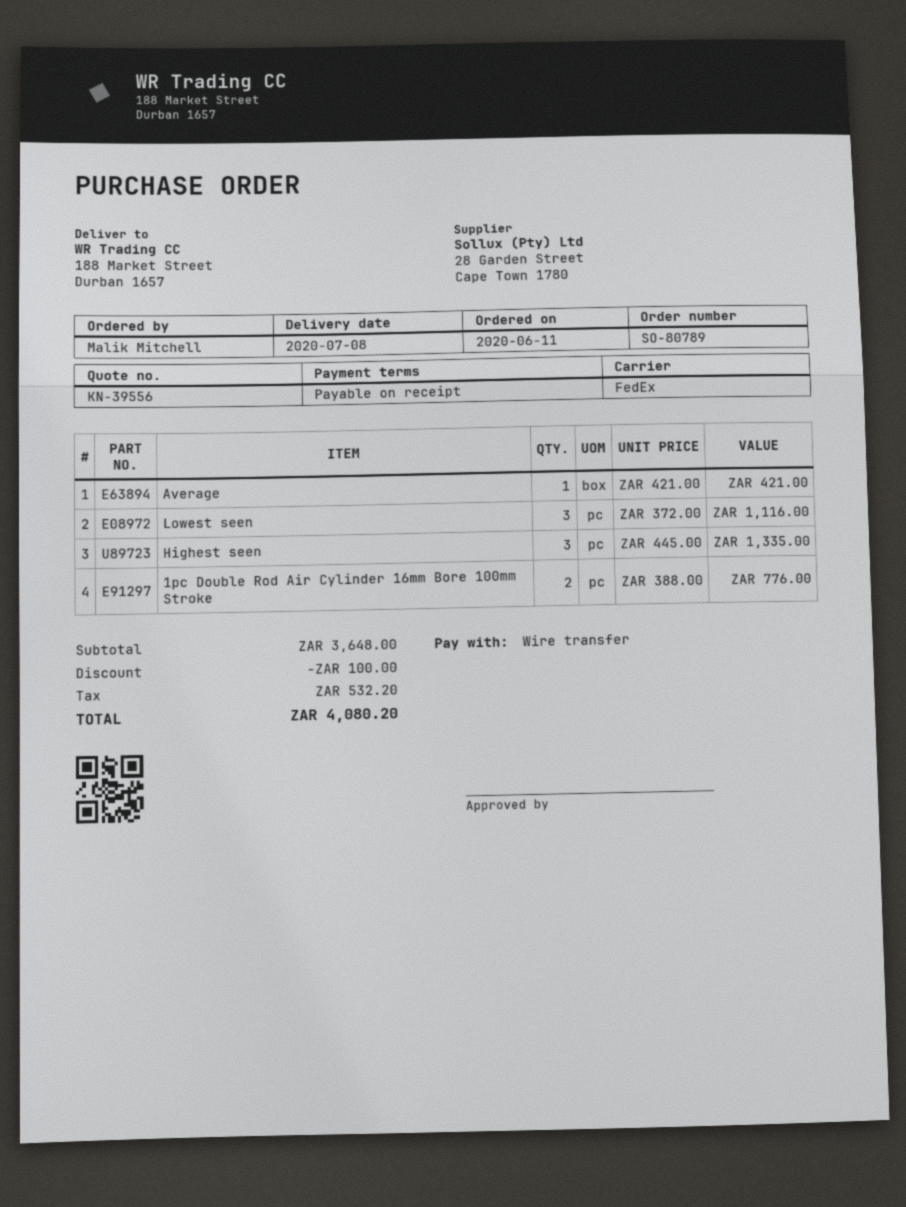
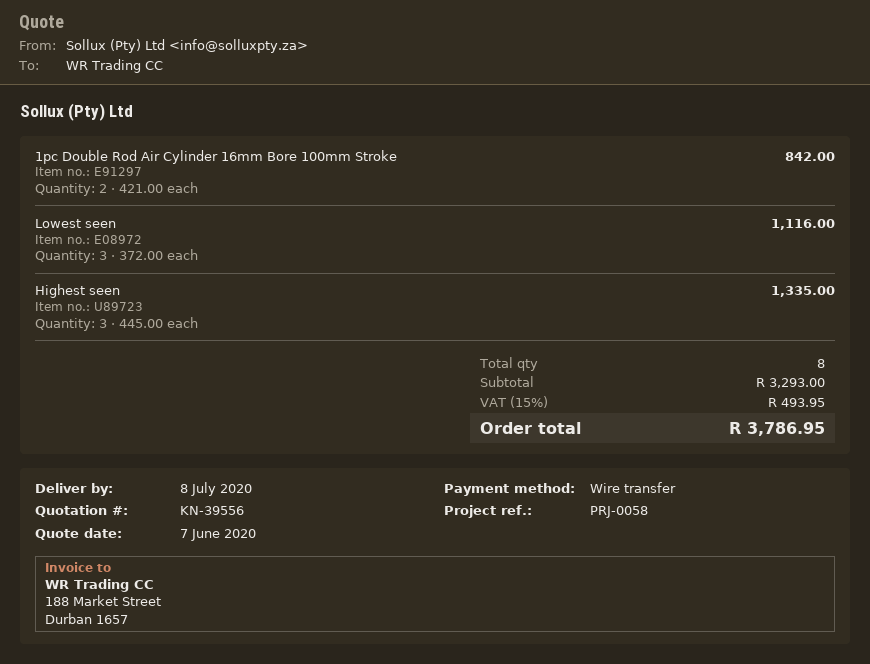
Average: 1 x 421.00 = 421.00 -> none
1pc Double Rod Air Cylinder 16mm Bore 100mm Stroke: 2 x 388.00 = 776.00 -> 2 x 421.00 = 842.00
subtotal: 3648.00 -> 3293.00
discount: 100.00 -> none
tax: 532.20 -> 493.95
total: 4080.20 -> 3786.95

